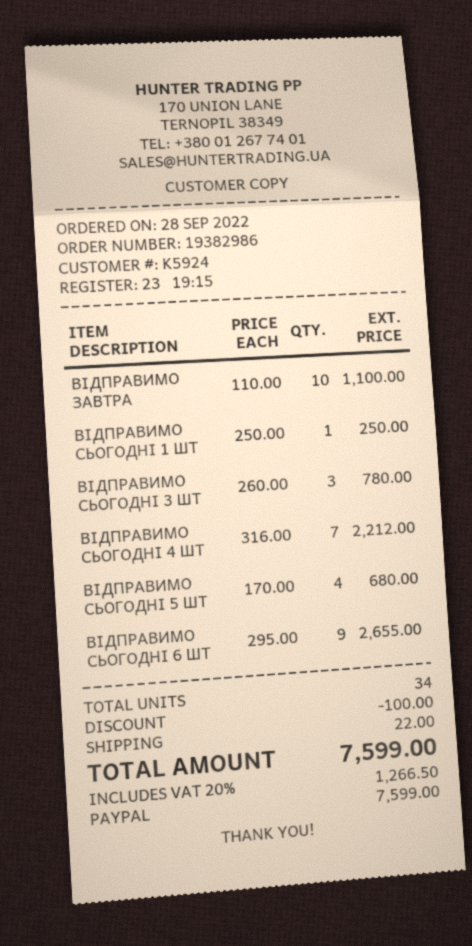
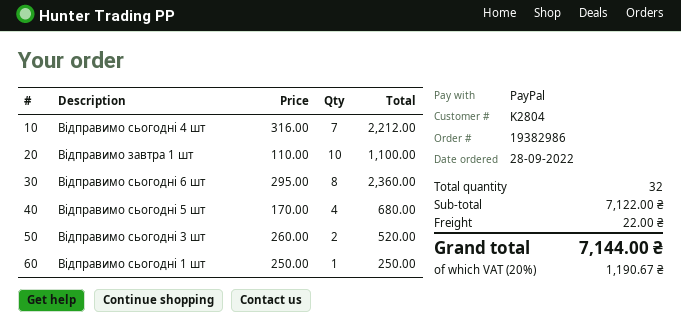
customer number: K5924 -> K2804
ВІДПРАВИМО СЬОГОДНІ 3 ШТ: 3 x 260.00 = 780.00 -> 2 x 260.00 = 520.00
ВІДПРАВИМО СЬОГОДНІ 6 ШТ: 9 x 295.00 = 2655.00 -> 8 x 295.00 = 2360.00
total quantity: 34 -> 32
discount: 100.00 -> none
tax: 20% = 1266.50 -> 20% = 1190.67
total: 7599.00 -> 7144.00

